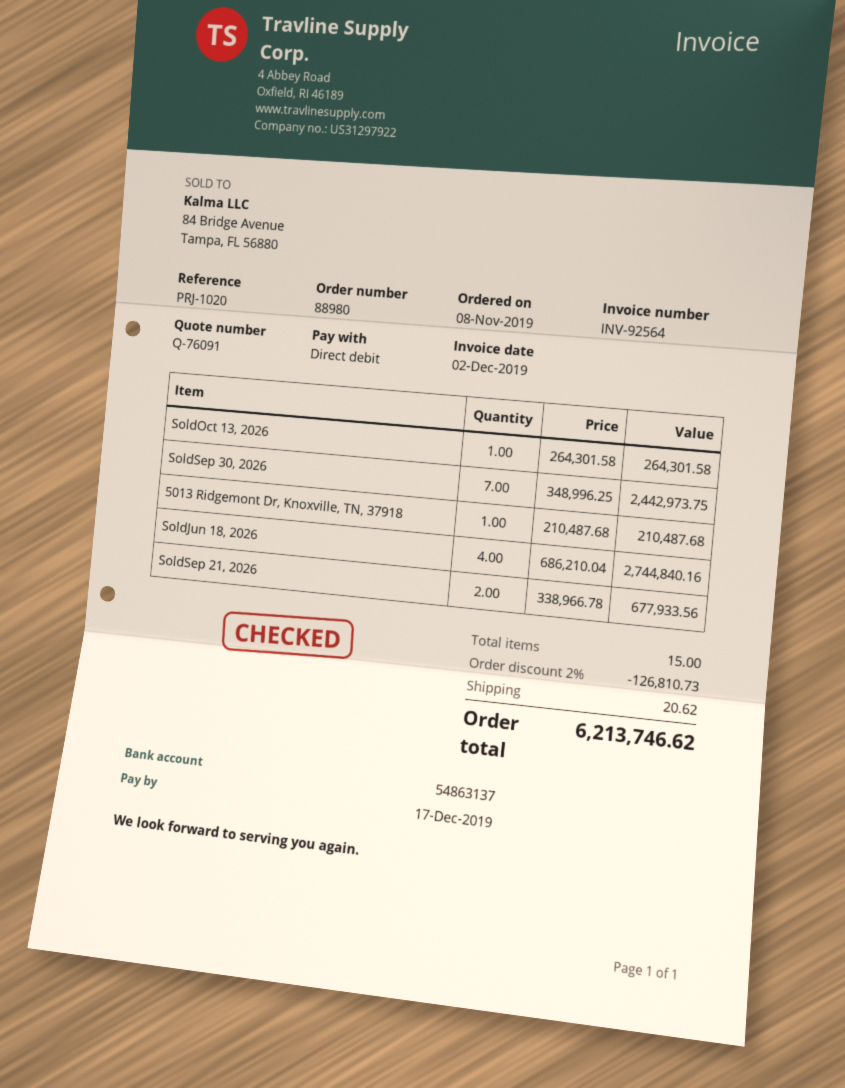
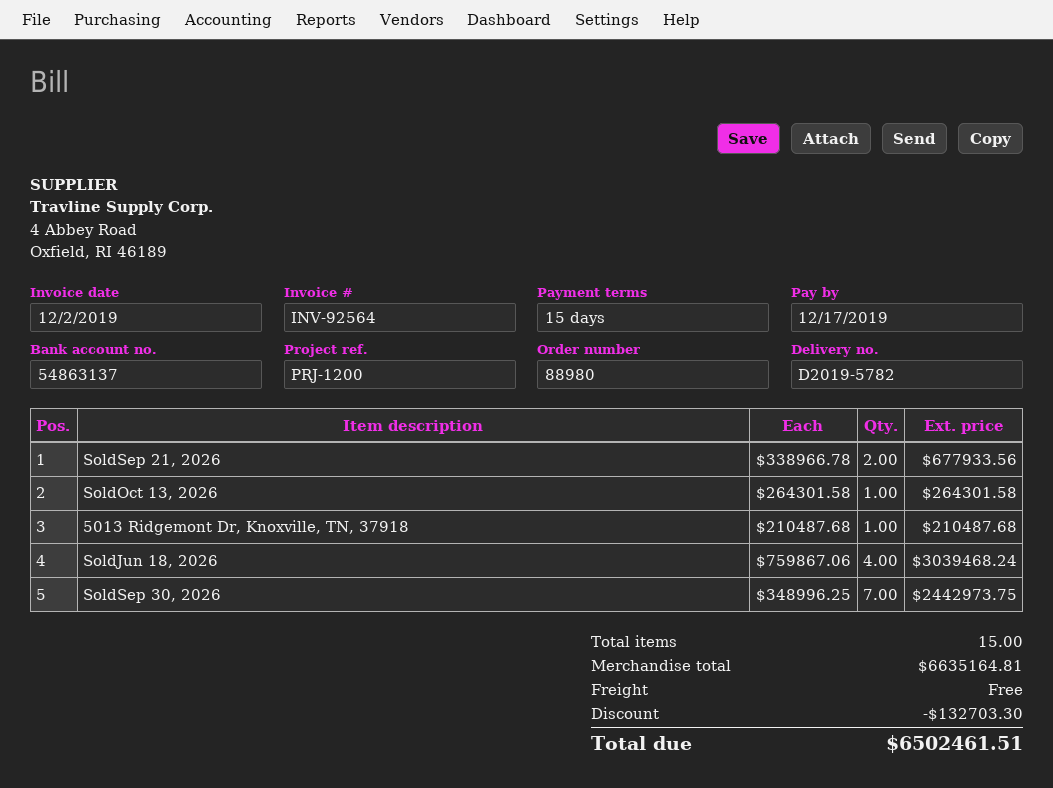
reference: PRJ-1020 -> PRJ-1200
SoldJun 18, 2026: 4 x 686210.04 = 2744840.16 -> 4 x 759867.06 = 3039468.24
discount: 126810.73 -> 132703.30
shipping: 20.62 -> 0.00
total: 6213746.62 -> 6502461.51

